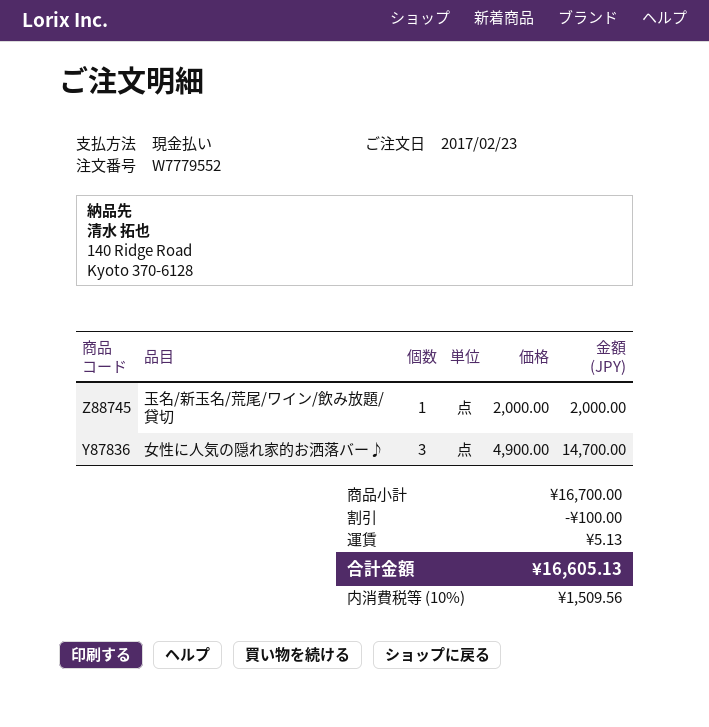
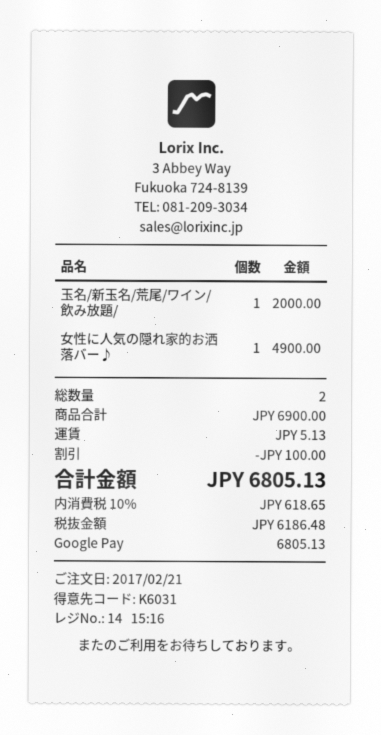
order date: 2017-02-23 -> 2017-02-21
payment method: cash -> Google Pay
女性に人気の隠れ家的お洒落バー♪: 3 for 14700.00 -> 1 for 4900.00
subtotal: 16700.00 -> 6900.00
tax: 10% = 1509.56 -> 10% = 618.65
total: 16605.13 -> 6805.13

